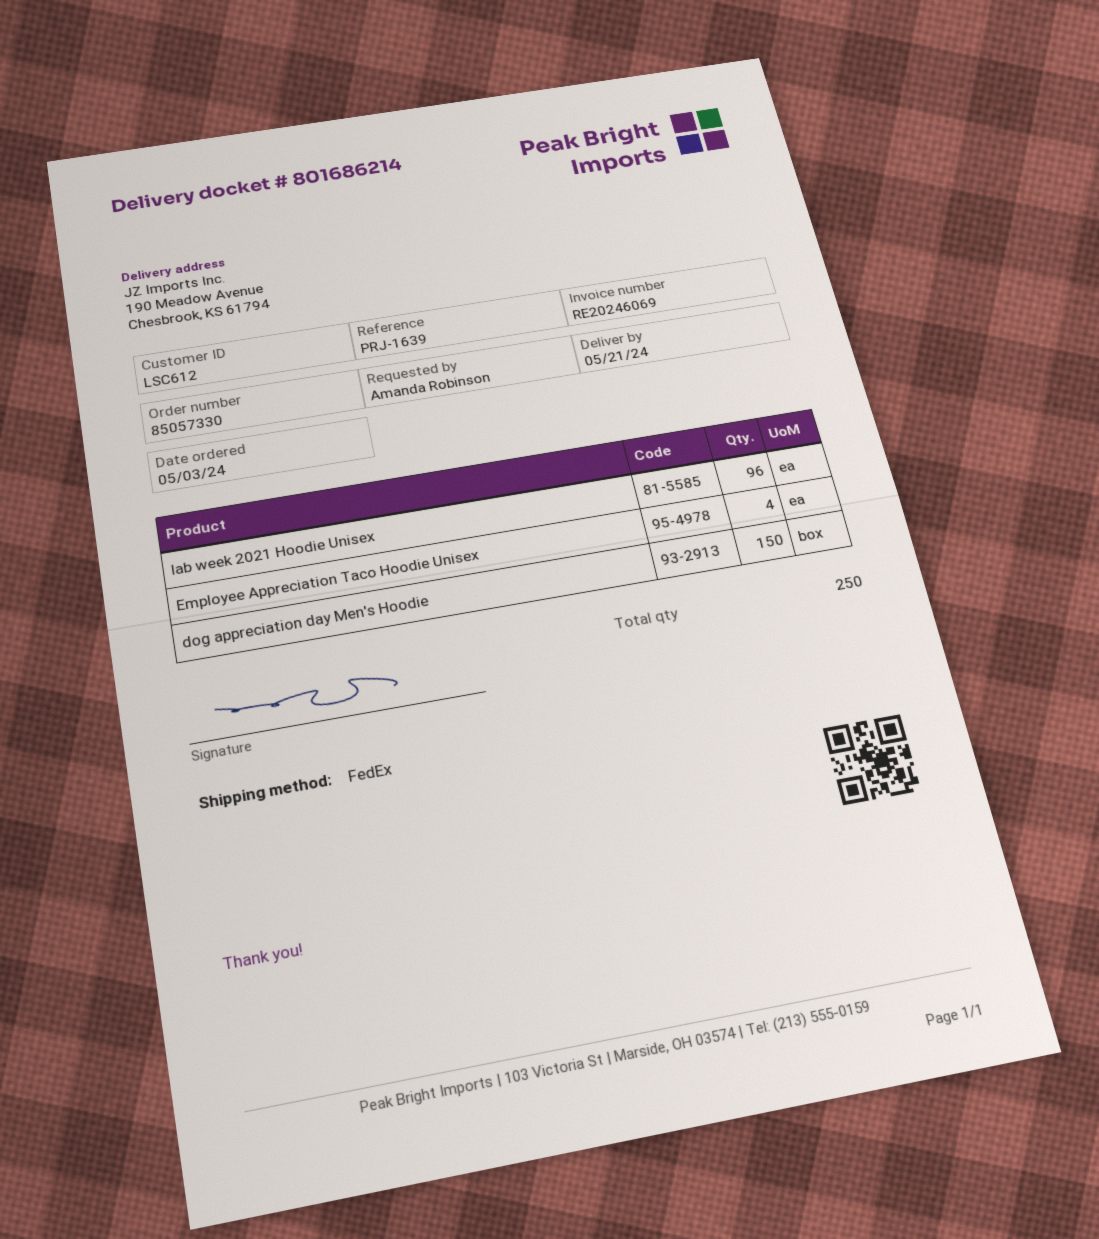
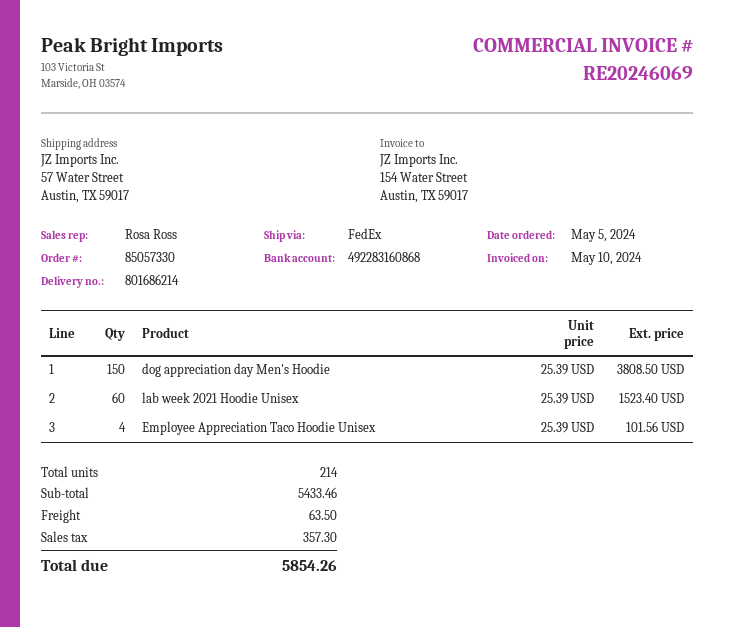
order date: 2024-05-03 -> 2024-05-05
ship to: 190 Meadow Avenue, Chesbrook, KS 61794 -> 57 Water Street, Austin, TX 59017
lab week 2021 Hoodie Unisex: 96 -> 60
total quantity: 250 -> 214

